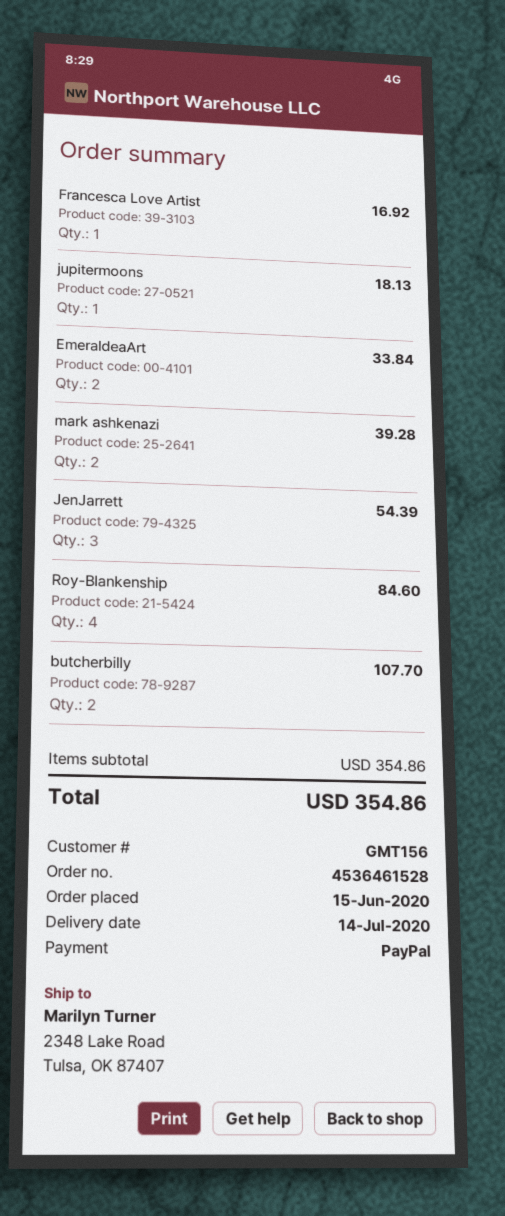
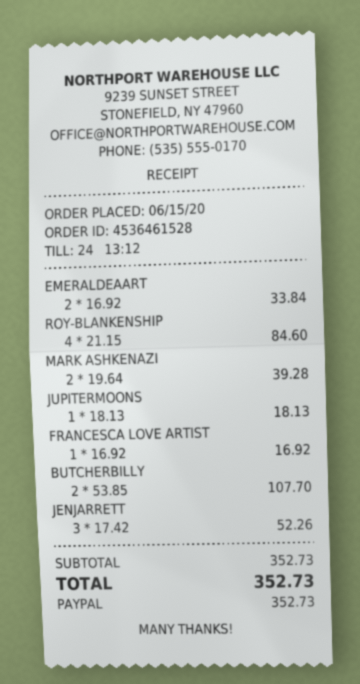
JenJarrett: 3 for 54.39 -> 3 for 52.26
subtotal: 354.86 -> 352.73
total: 354.86 -> 352.73

